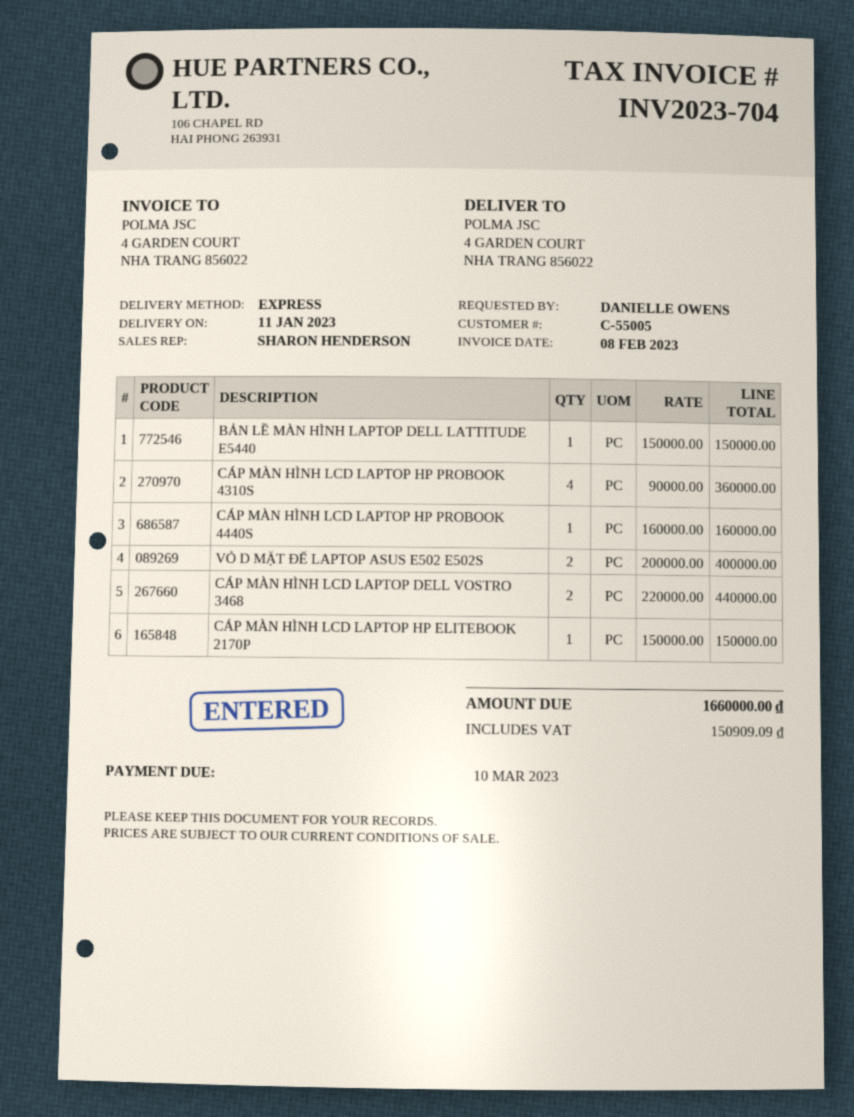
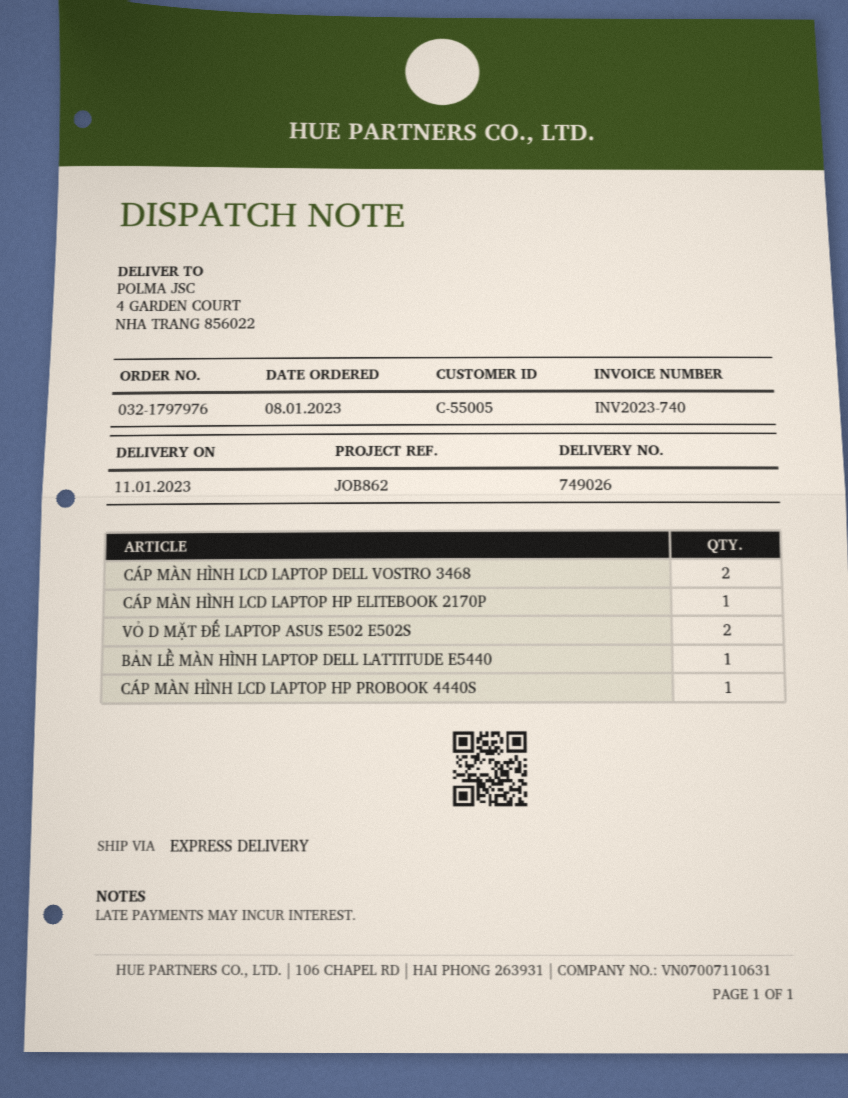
invoice number: INV2023-704 -> INV2023-740
CÁP MÀN HÌNH LCD LAPTOP HP PROBOOK 4310S: 4 -> none

